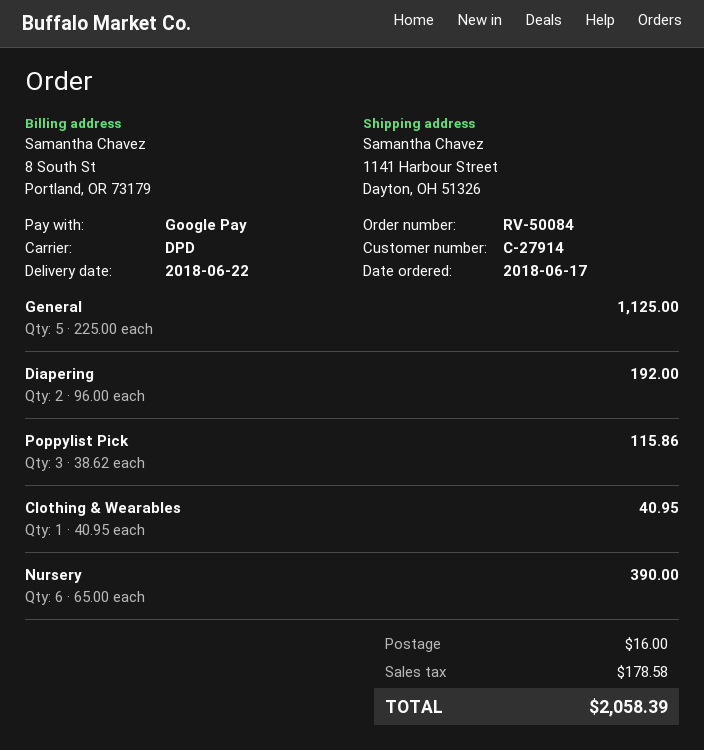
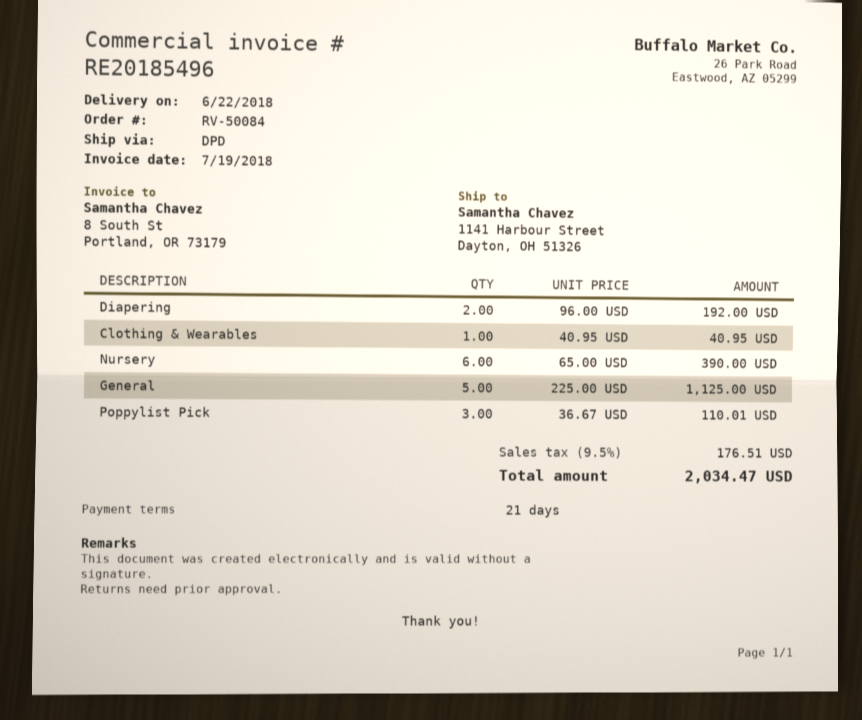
Poppylist Pick: 3 x 38.62 = 115.86 -> 3 x 36.67 = 110.01
shipping: 16.00 -> none
tax: 178.58 -> 176.51
total: 2058.39 -> 2034.47

